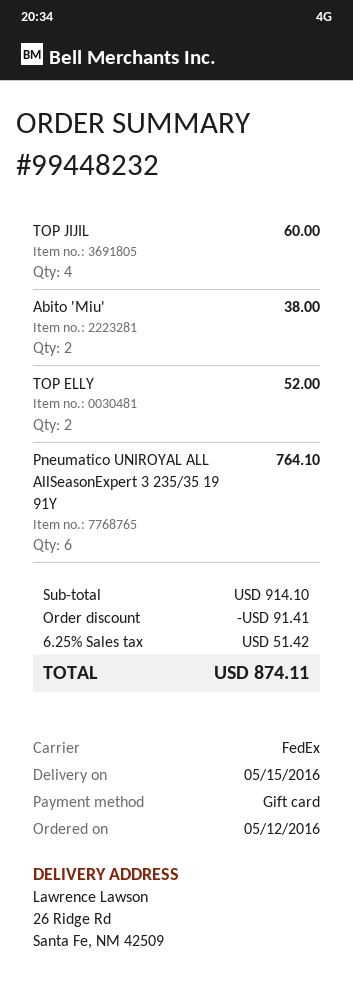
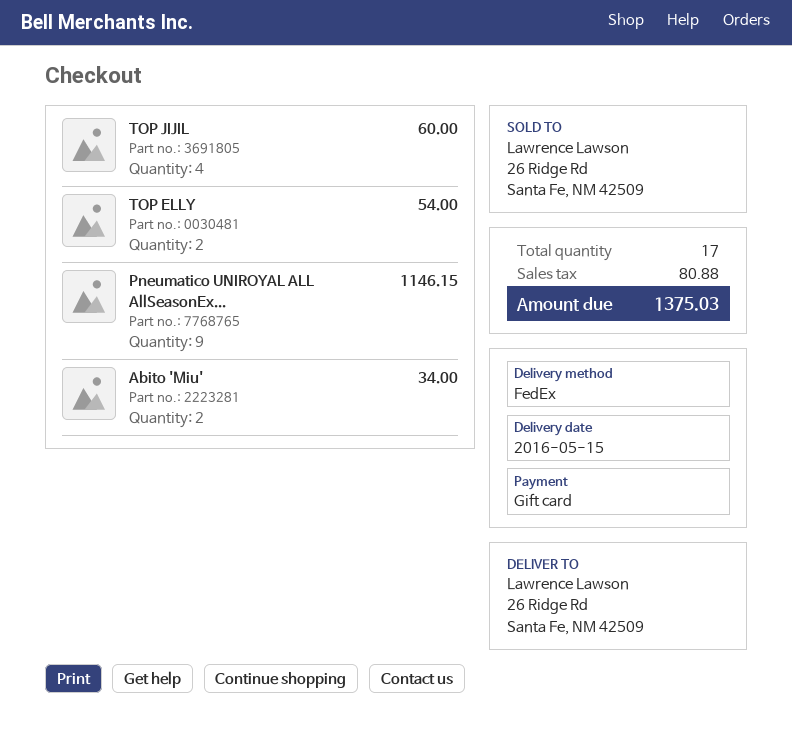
Abito 'Miu': 2 for 38.00 -> 2 for 34.00
TOP ELLY: 2 for 52.00 -> 2 for 54.00
Pneumatico UNIROYAL ALL AllSeasonExpert 3 235/35 19 91Y: 6 for 764.10 -> 9 for 1146.15
discount: 91.41 -> none
tax: 51.42 -> 80.88
total: 874.11 -> 1375.03

